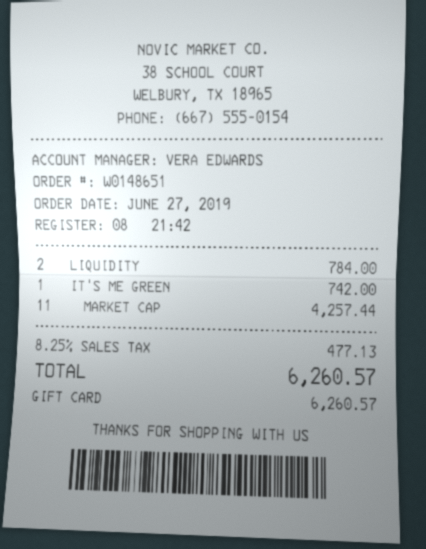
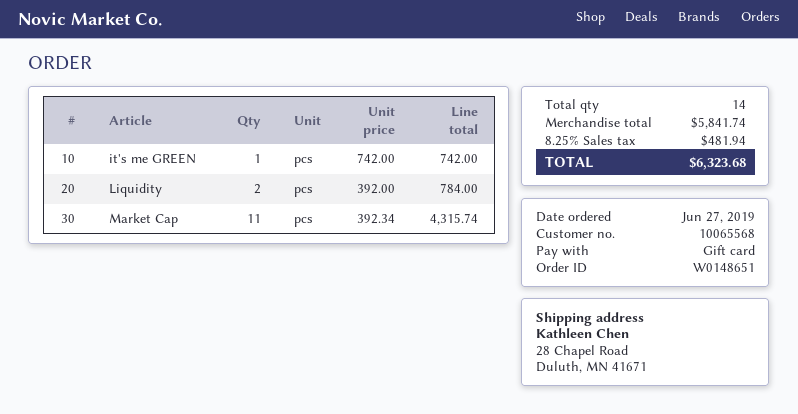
MARKET CAP: 11 for 4257.44 -> 11 for 4315.74
tax: 8.25% = 477.13 -> 8.25% = 481.94
total: 6260.57 -> 6323.68

